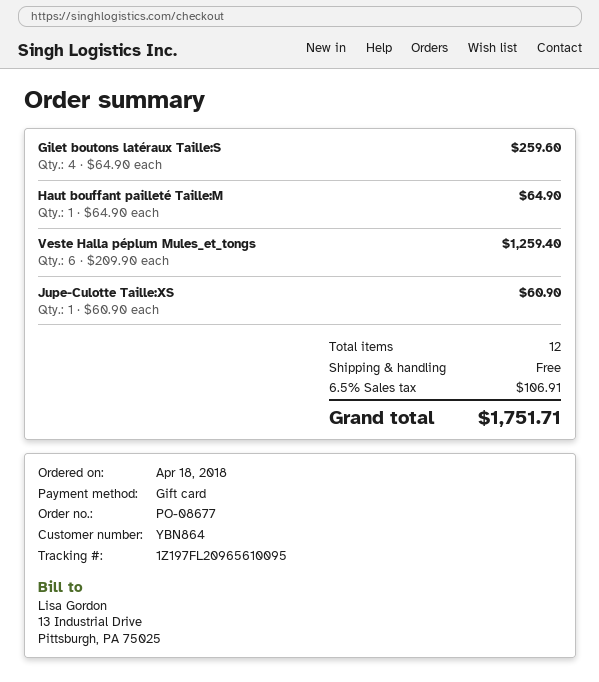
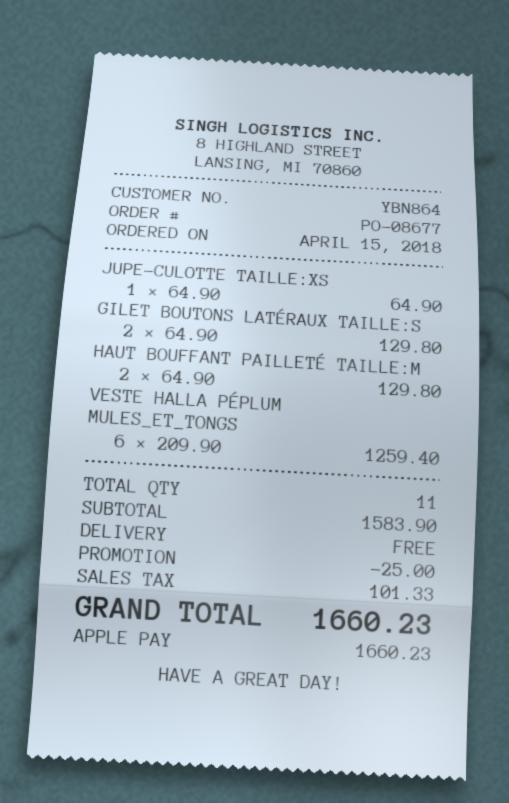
order date: 2018-04-18 -> 2018-04-15
payment method: gift card -> Apple Pay
Gilet boutons latéraux Taille:S: 4 x 64.90 = 259.60 -> 2 x 64.90 = 129.80
Haut bouffant pailleté Taille:M: 1 x 64.90 = 64.90 -> 2 x 64.90 = 129.80
Jupe-Culotte Taille:XS: 1 x 60.90 = 60.90 -> 1 x 64.90 = 64.90
total quantity: 12 -> 11
discount: none -> 25.00
tax: 106.91 -> 101.33
total: 1751.71 -> 1660.23

